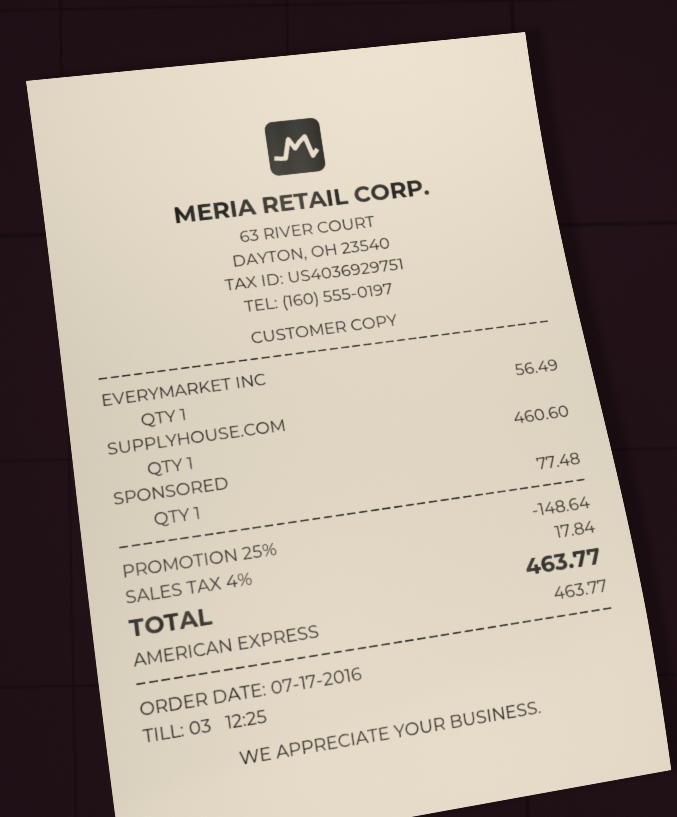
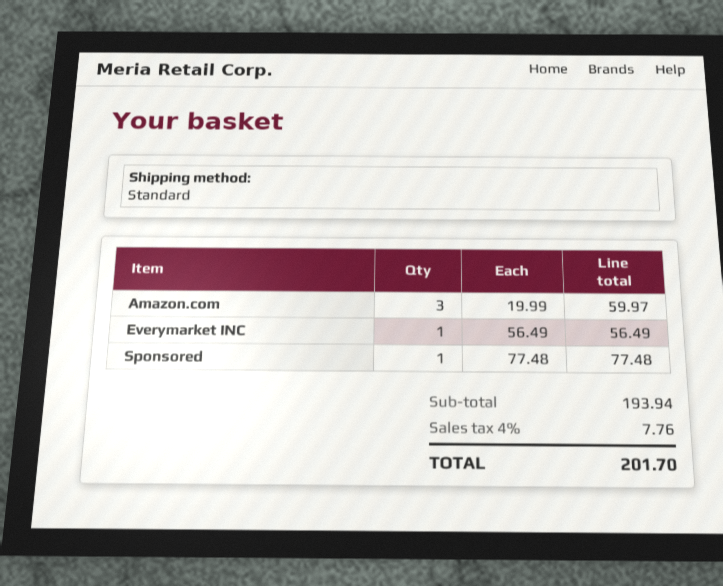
SUPPLYHOUSE.COM: 1 for 460.60 -> none
Amazon.com: none -> 3 for 59.97
discount: 25% = 148.64 -> none
tax: 4% = 17.84 -> 4% = 7.76
total: 463.77 -> 201.70

